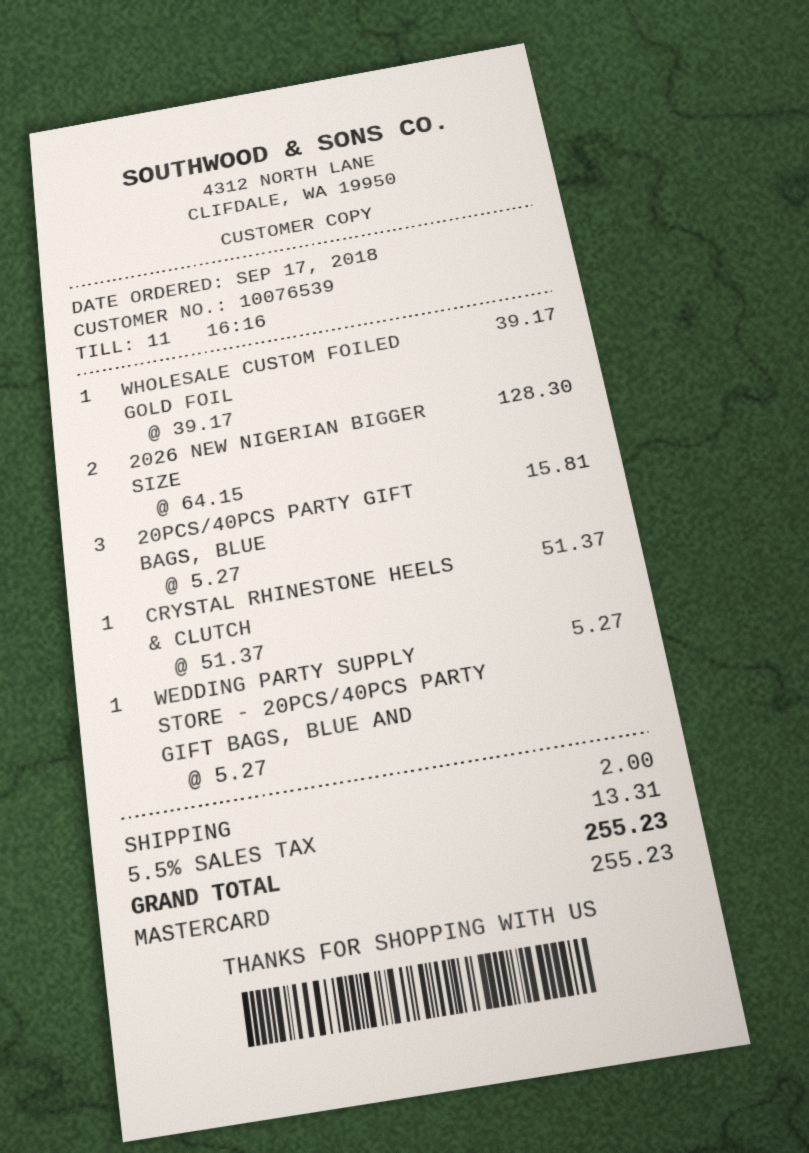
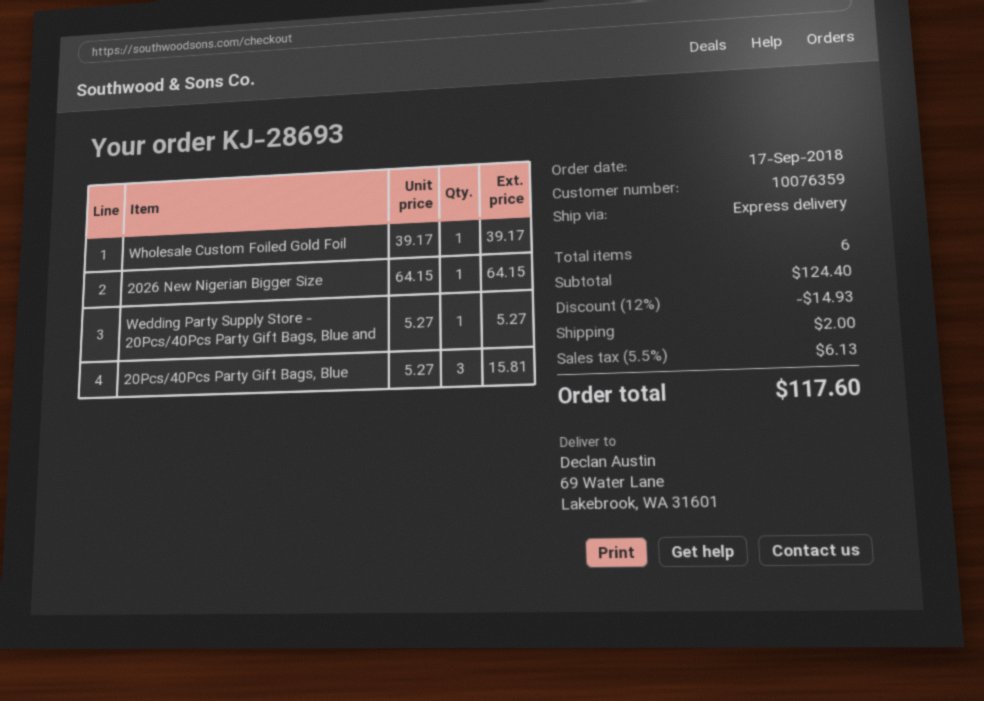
customer number: 10076539 -> 10076359
2026 NEW NIGERIAN BIGGER SIZE: 2 x 64.15 = 128.30 -> 1 x 64.15 = 64.15
CRYSTAL RHINESTONE HEELS & CLUTCH: 1 x 51.37 = 51.37 -> none
discount: none -> 12% = 14.93
tax: 5.5% = 13.31 -> 5.5% = 6.13
total: 255.23 -> 117.60

